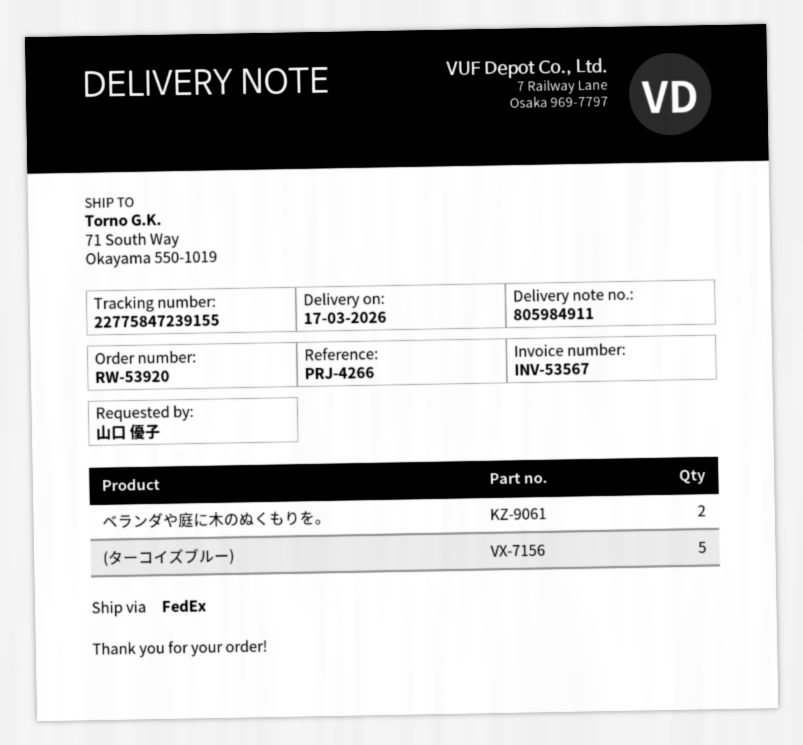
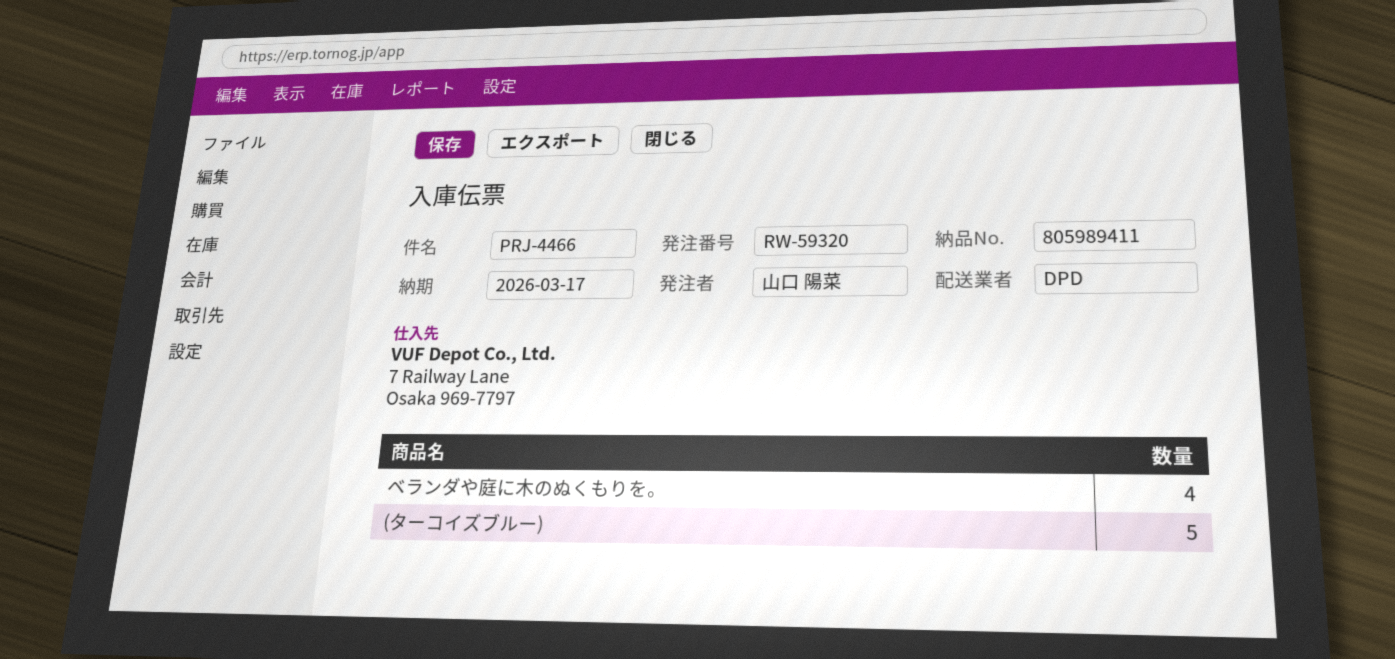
order number: RW-53920 -> RW-59320
delivery note number: 805984911 -> 805989411
reference: PRJ-4266 -> PRJ-4466
ordered by: 山口 優子 -> 山口 陽菜
shipping method: FedEx -> DPD
ベランダや庭に木のぬくもりを。: 2 -> 4

